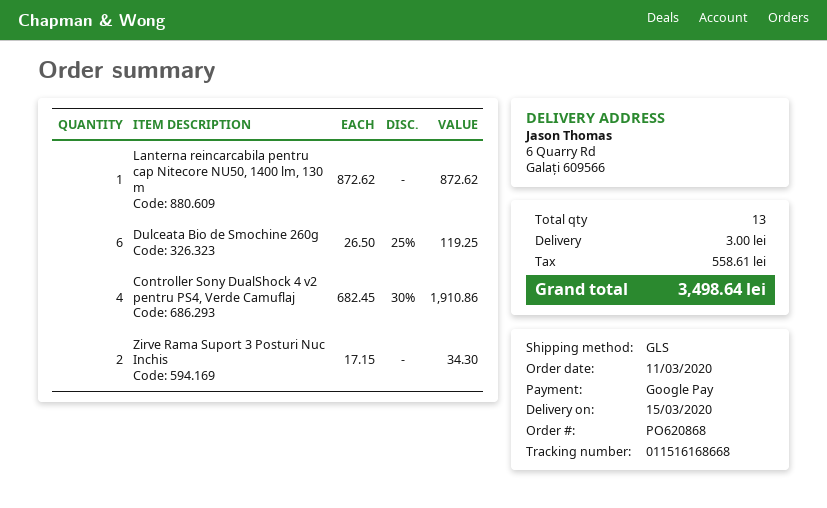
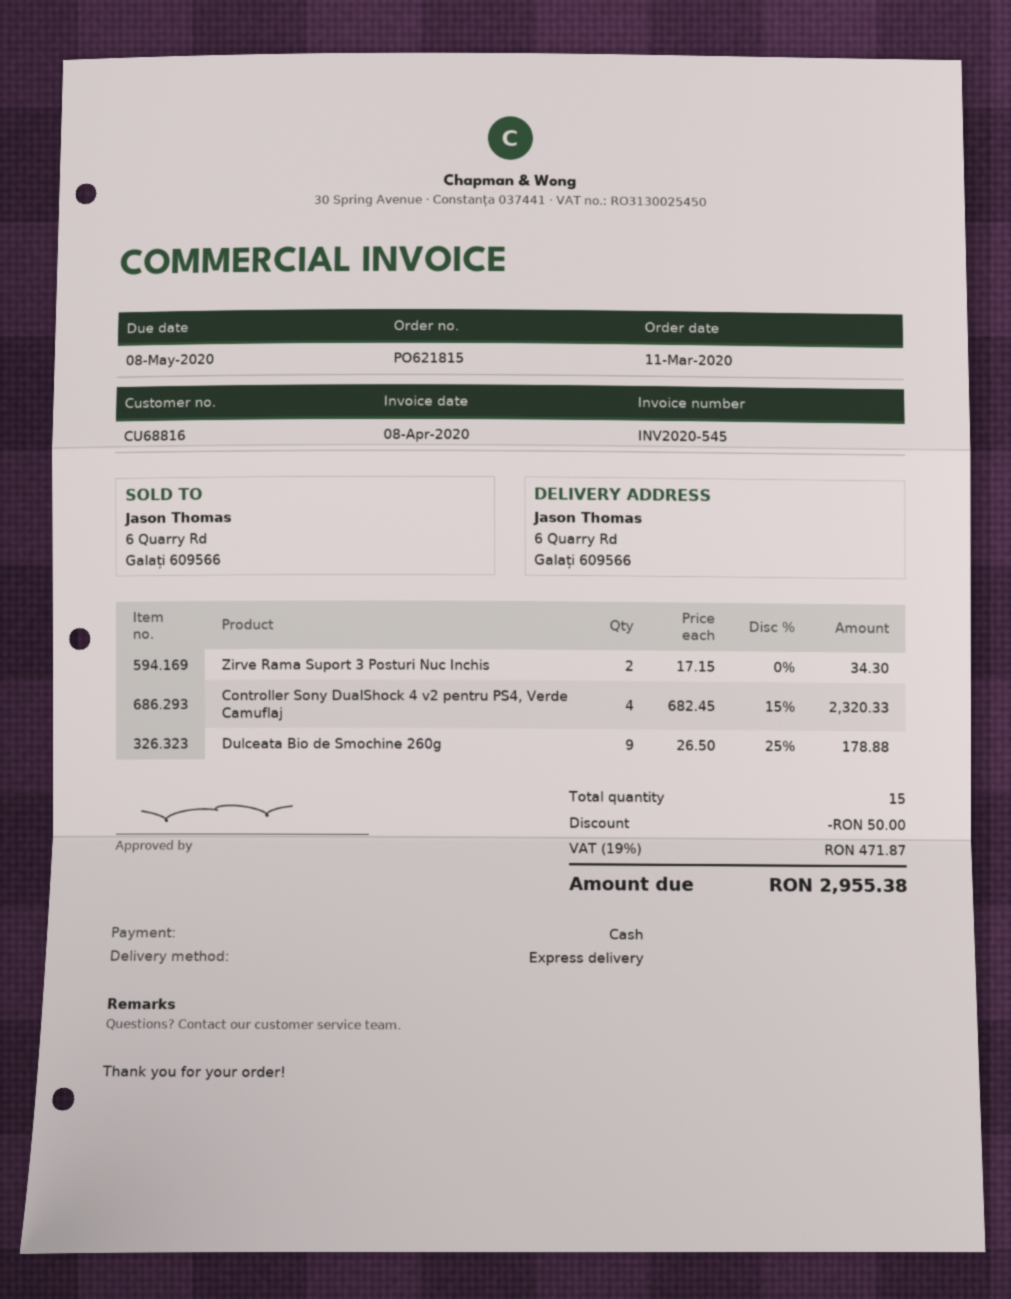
order number: PO620868 -> PO621815
payment method: Google Pay -> cash
shipping method: GLS -> express
Lanterna reincarcabila pentru cap Nitecore NU50, 1400 lm, 130 m: 1 x 872.62 = 872.62 -> none
Dulceata Bio de Smochine 260g: 6 x 26.50 - 25% = 119.25 -> 9 x 26.50 - 25% = 178.88
Controller Sony DualShock 4 v2 pentru PS4, Verde Camuflaj: 4 x 682.45 - 30% = 1910.86 -> 4 x 682.45 - 15% = 2320.33
total quantity: 13 -> 15
discount: none -> 50.00
shipping: 3.00 -> none
tax: 558.61 -> 471.87
total: 3498.64 -> 2955.38

